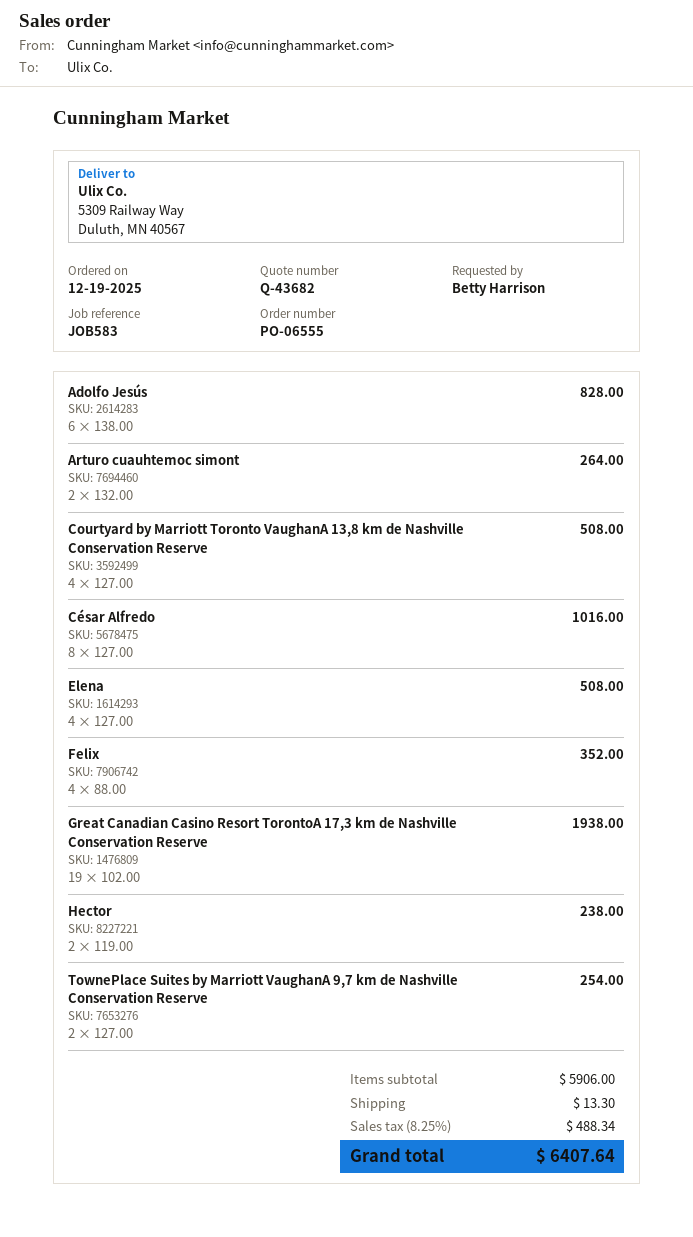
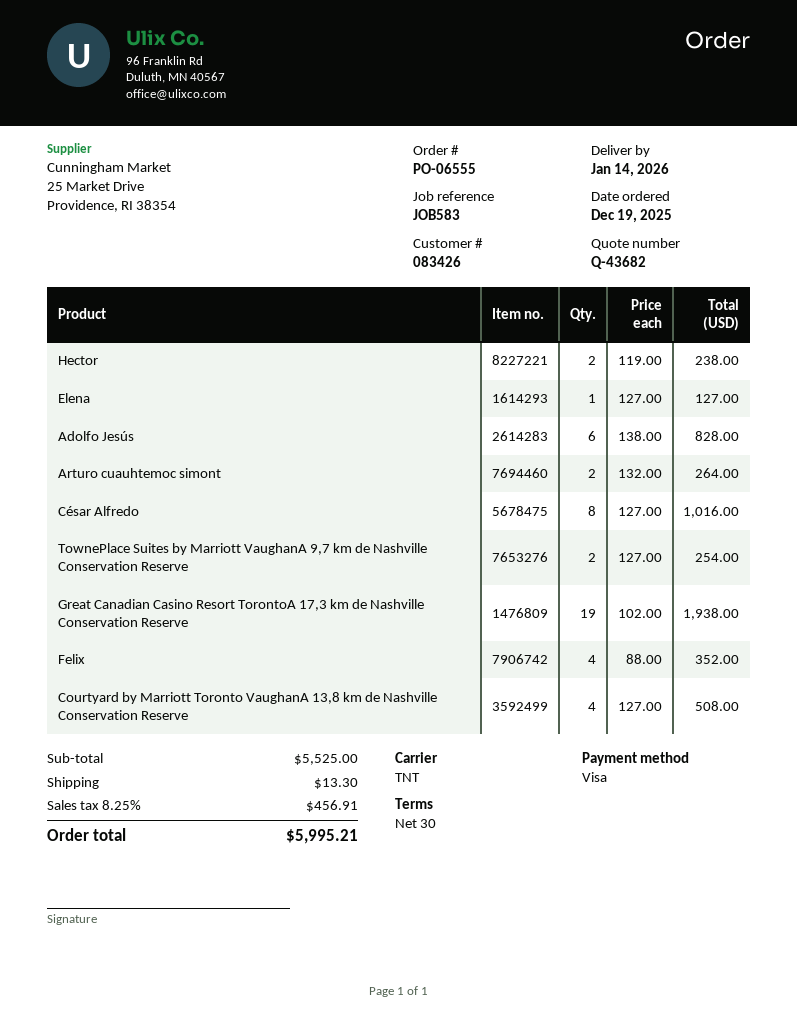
Elena: 4 x 127.00 = 508.00 -> 1 x 127.00 = 127.00
subtotal: 5906.00 -> 5525.00
tax: 8.25% = 488.34 -> 8.25% = 456.91
total: 6407.64 -> 5995.21

